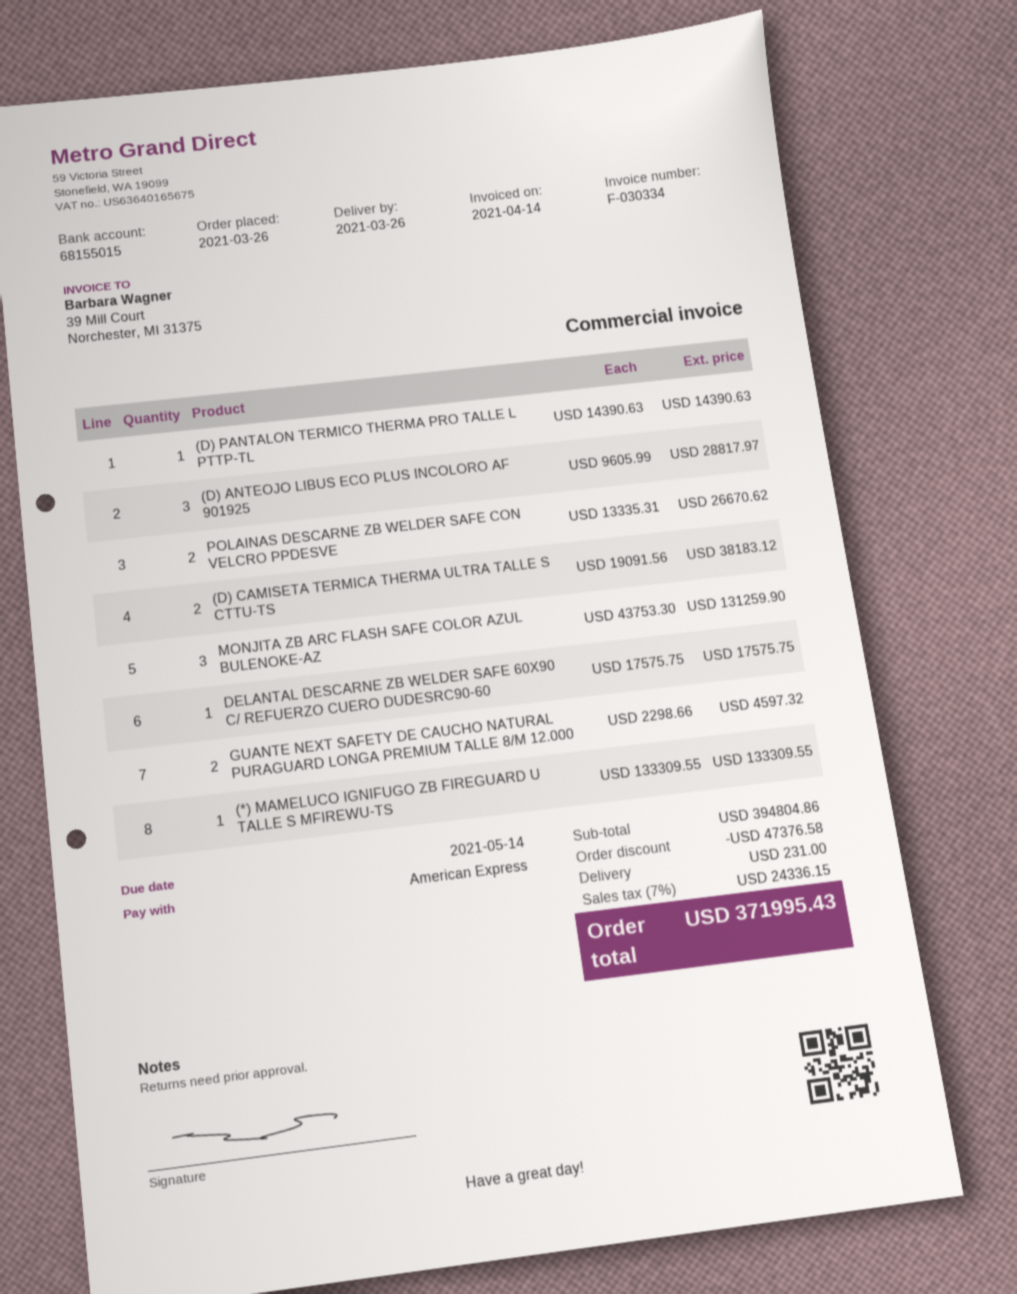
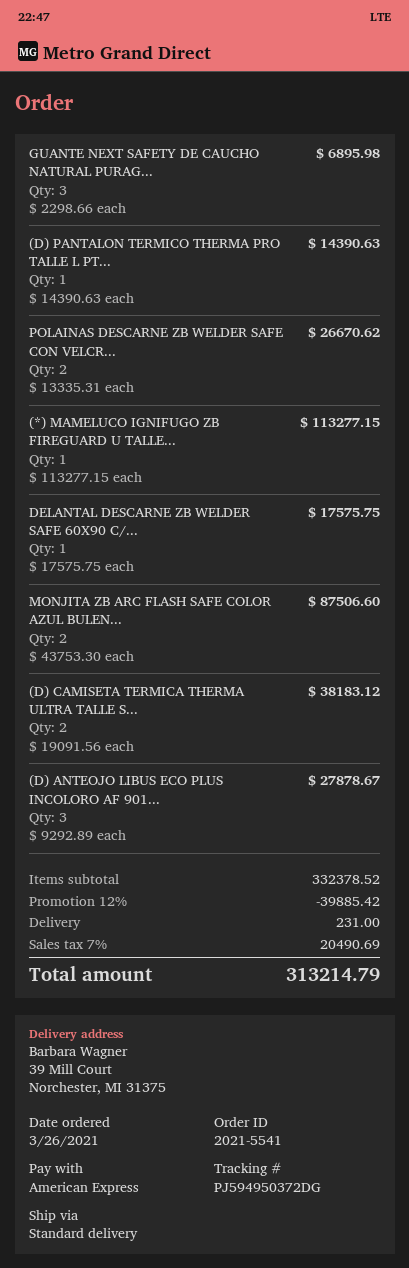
(D) ANTEOJO LIBUS ECO PLUS INCOLORO AF 901925: 3 x 9605.99 = 28817.97 -> 3 x 9292.89 = 27878.67
MONJITA ZB ARC FLASH SAFE COLOR AZUL BULENOKE-AZ: 3 x 43753.30 = 131259.90 -> 2 x 43753.30 = 87506.60
GUANTE NEXT SAFETY DE CAUCHO NATURAL PURAGUARD LONGA PREMIUM TALLE 8/M 12.000: 2 x 2298.66 = 4597.32 -> 3 x 2298.66 = 6895.98
(*) MAMELUCO IGNIFUGO ZB FIREGUARD U TALLE S MFIREWU-TS: 1 x 133309.55 = 133309.55 -> 1 x 113277.15 = 113277.15
subtotal: 394804.86 -> 332378.52
discount: 47376.58 -> 39885.42
tax: 7% = 24336.15 -> 7% = 20490.69
total: 371995.43 -> 313214.79

